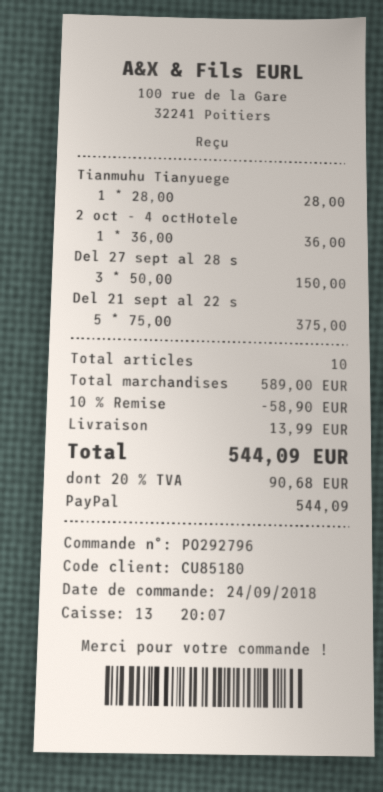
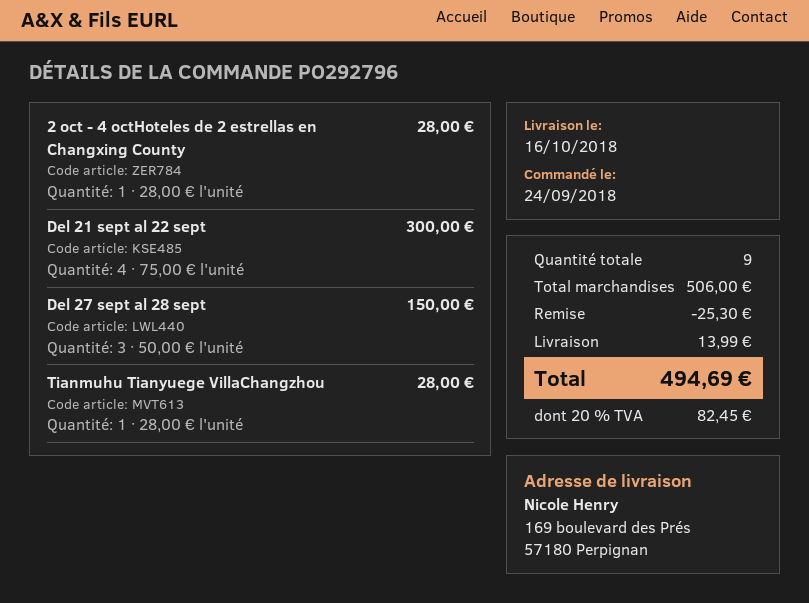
2 oct - 4 octHotele: 1 x 36.00 = 36.00 -> 1 x 28.00 = 28.00
Del 21 sept al 22 s: 5 x 75.00 = 375.00 -> 4 x 75.00 = 300.00
total quantity: 10 -> 9
subtotal: 589.00 -> 506.00
discount: 58.90 -> 25.30
tax: 20% = 90.68 -> 20% = 82.45
total: 544.09 -> 494.69

